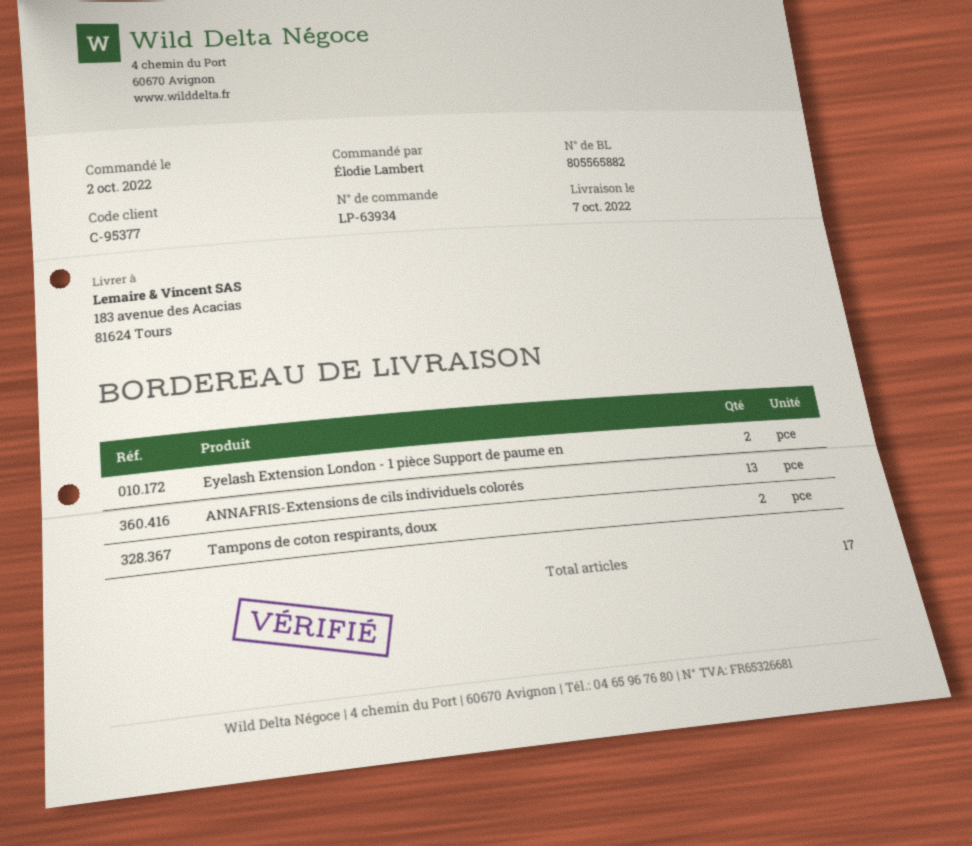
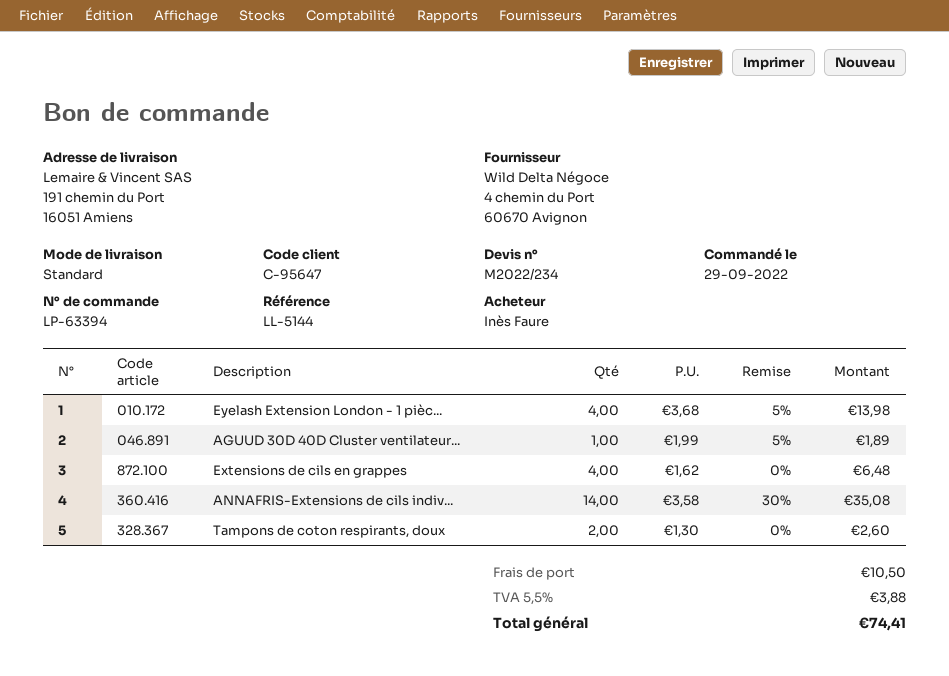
order number: LP-63934 -> LP-63394
order date: 2022-10-02 -> 2022-09-29
customer number: C-95377 -> C-95647
ordered by: Élodie Lambert -> Inès Faure
ship to: 183 avenue des Acacias, 81624 Tours -> 191 chemin du Port, 16051 Amiens
Eyelash Extension London - 1 pièce Support de paume en: 2 -> 4
ANNAFRIS-Extensions de cils individuels colorés: 13 -> 14
AGUUD 30D 40D Cluster ventilateur...: none -> 1
Extensions de cils en grappes: none -> 4

